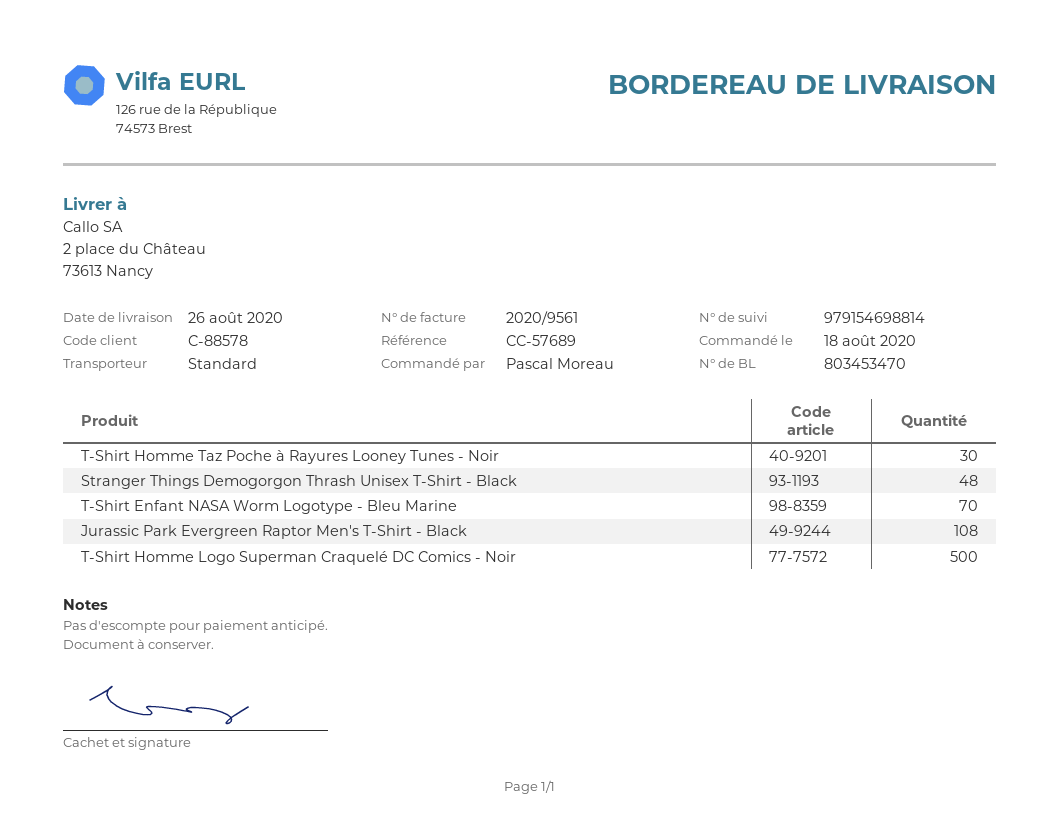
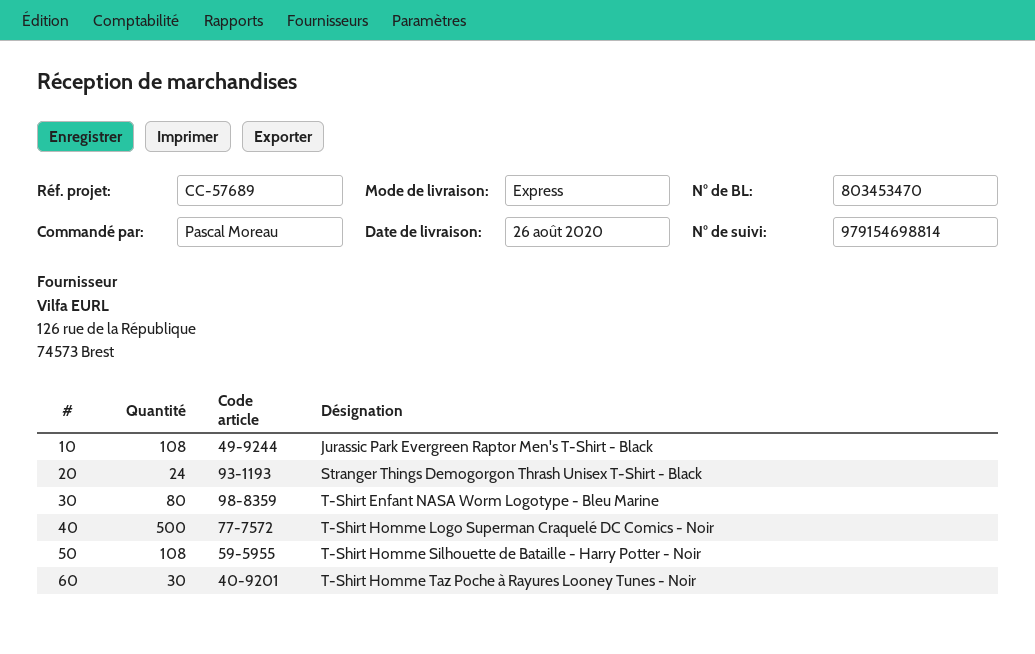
shipping method: standard -> express
Stranger Things Demogorgon Thrash Unisex T-Shirt - Black: 48 -> 24
T-Shirt Enfant NASA Worm Logotype - Bleu Marine: 70 -> 80
T-Shirt Homme Silhouette de Bataille - Harry Potter - Noir: none -> 108

